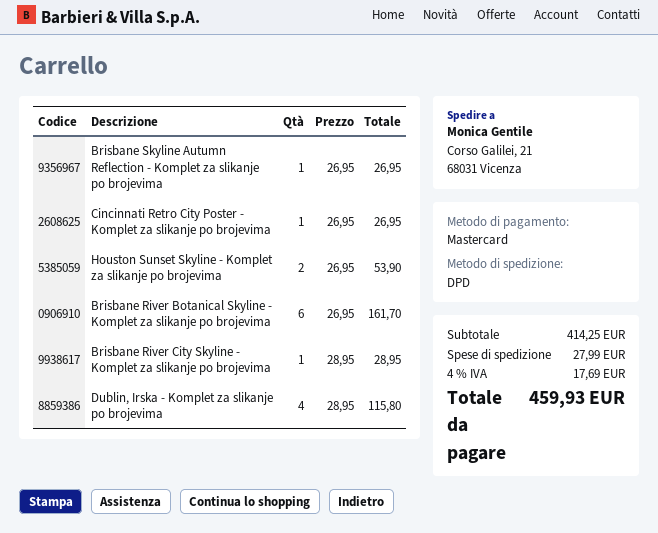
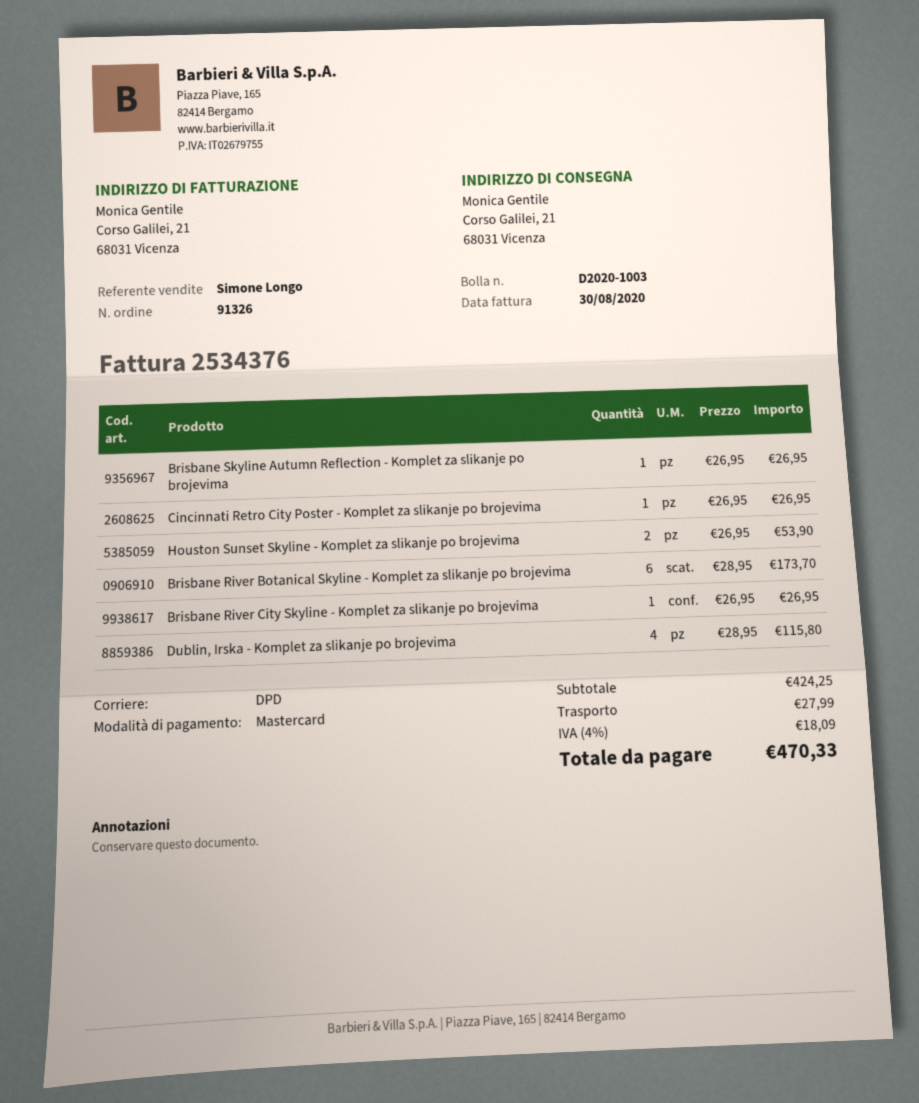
Brisbane River Botanical Skyline - Komplet za slikanje po brojevima: 6 x 26.95 = 161.70 -> 6 x 28.95 = 173.70
Brisbane River City Skyline - Komplet za slikanje po brojevima: 1 x 28.95 = 28.95 -> 1 x 26.95 = 26.95
subtotal: 414.25 -> 424.25
tax: 4% = 17.69 -> 4% = 18.09
total: 459.93 -> 470.33

